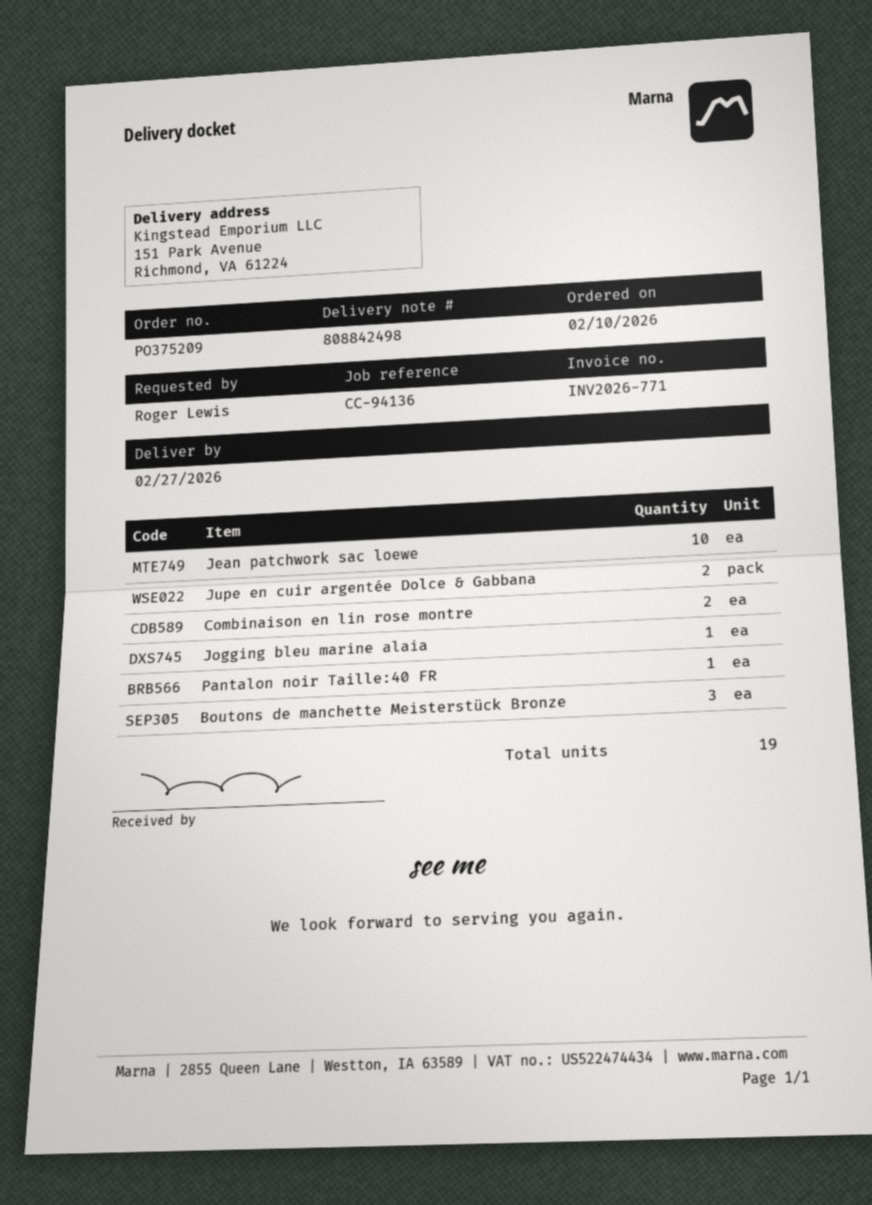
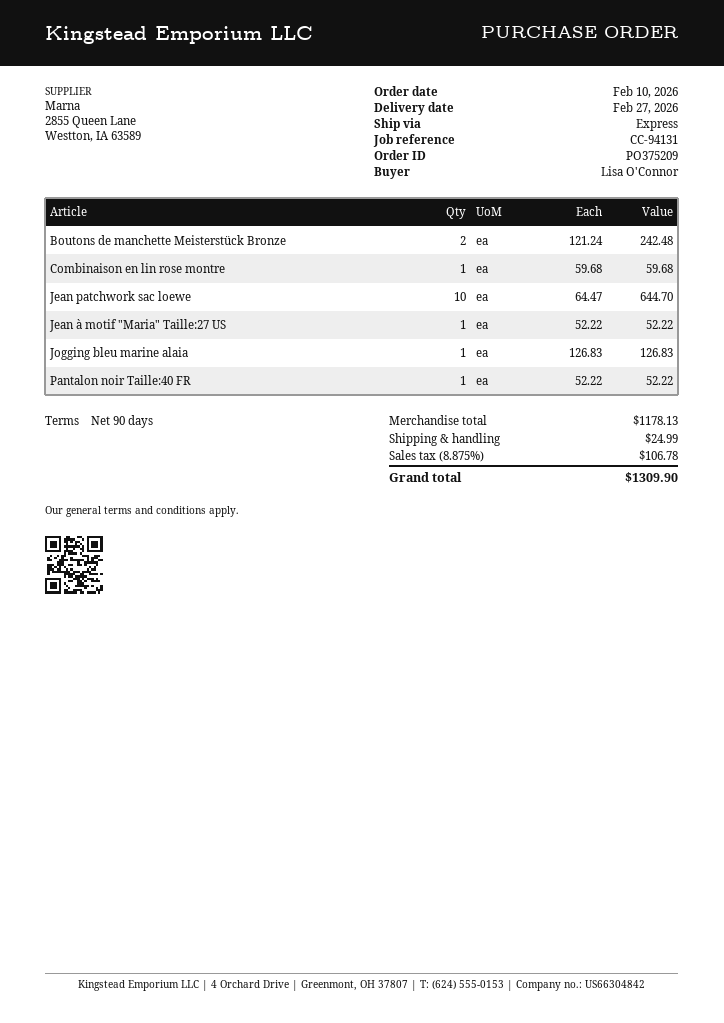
reference: CC-94136 -> CC-94131
ordered by: Roger Lewis -> Lisa O'Connor
Jupe en cuir argentée Dolce & Gabbana: 2 -> none
Combinaison en lin rose montre: 2 -> 1
Boutons de manchette Meisterstück Bronze: 3 -> 2
Jean à motif "Maria" Taille:27 US: none -> 1

